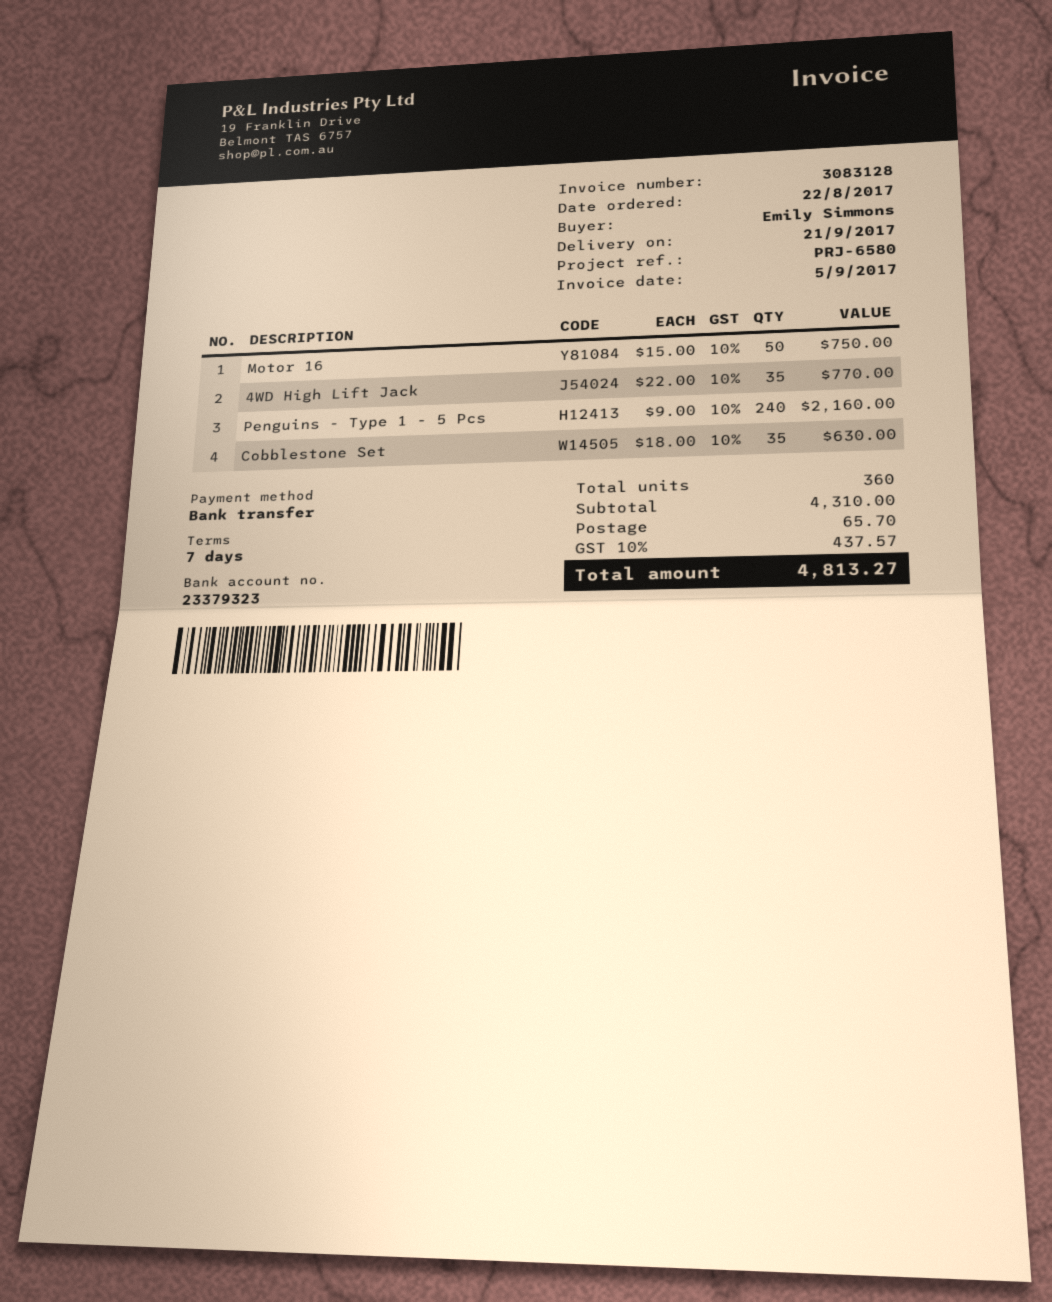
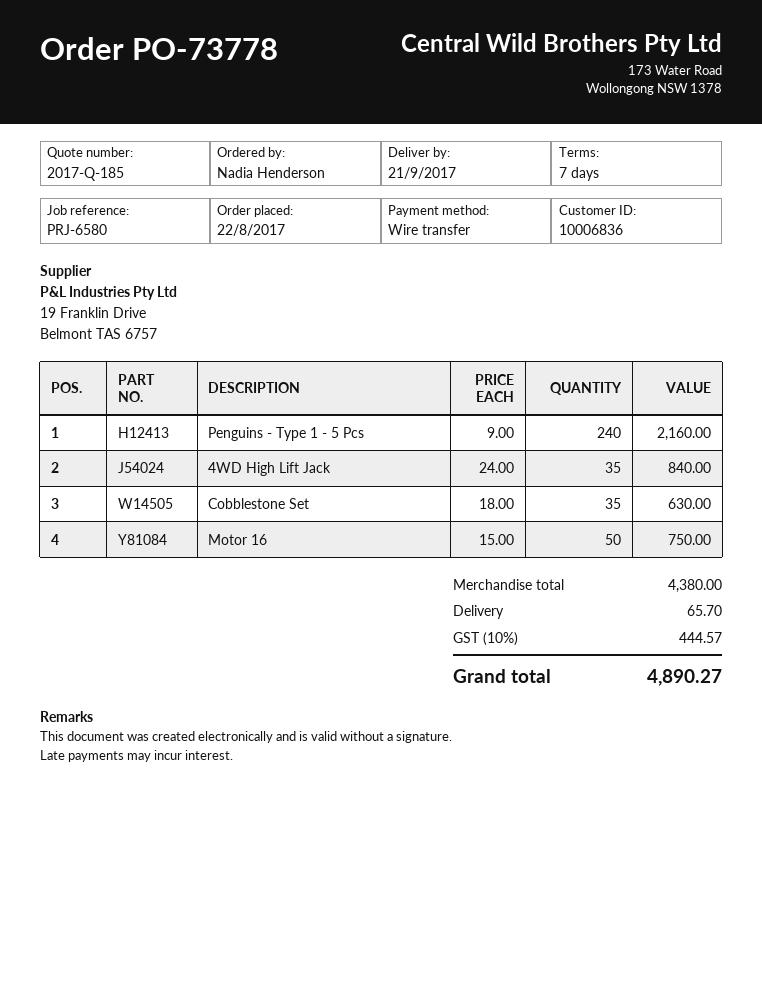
ordered by: Emily Simmons -> Nadia Henderson
4WD High Lift Jack: 35 x 22.00 = 770.00 -> 35 x 24.00 = 840.00
subtotal: 4310.00 -> 4380.00
tax: 10% = 437.57 -> 10% = 444.57
total: 4813.27 -> 4890.27

